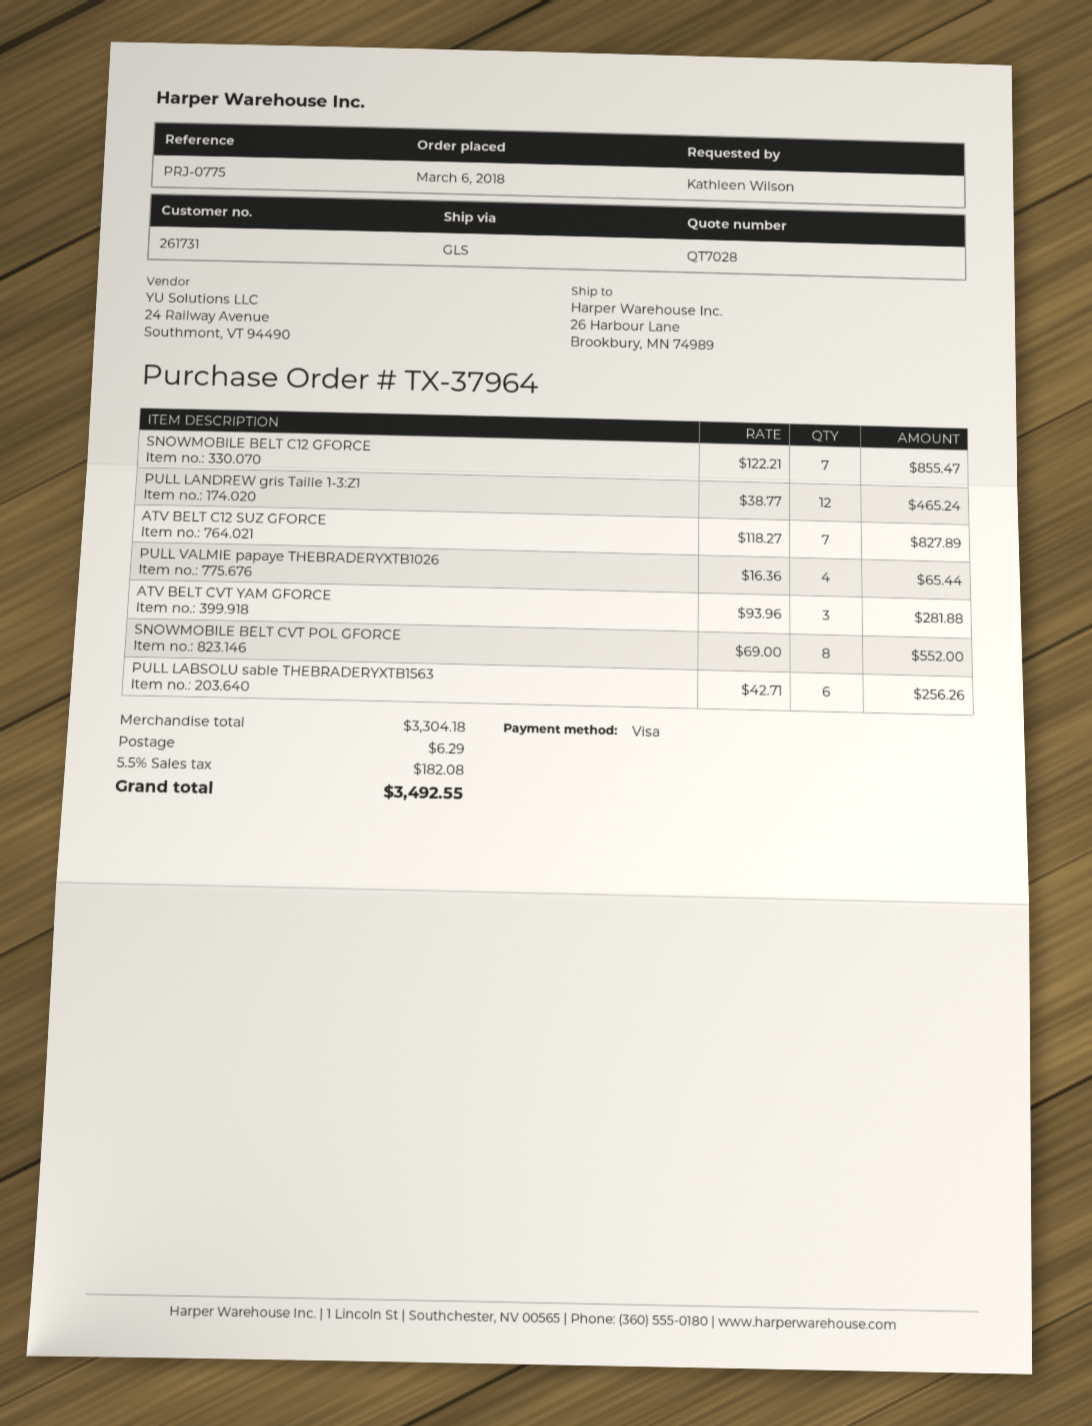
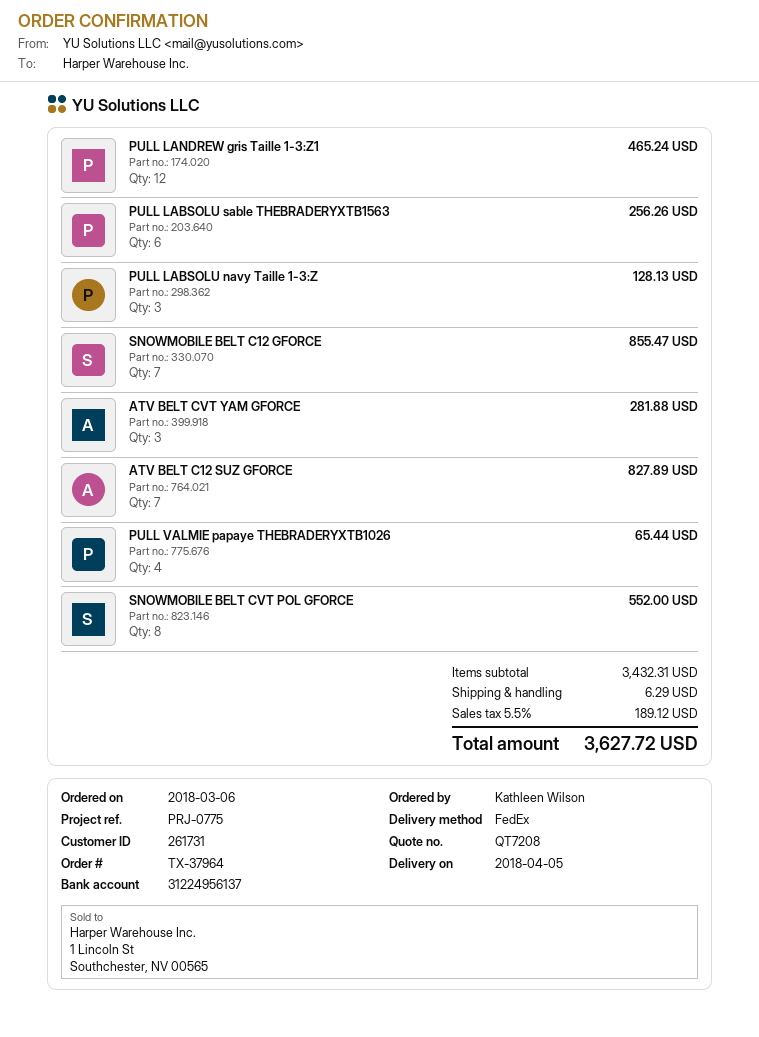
quote number: QT7028 -> QT7208
shipping method: GLS -> FedEx
PULL LABSOLU navy Taille 1-3:Z: none -> 3 for 128.13
subtotal: 3304.18 -> 3432.31
tax: 5.5% = 182.08 -> 5.5% = 189.12
total: 3492.55 -> 3627.72

